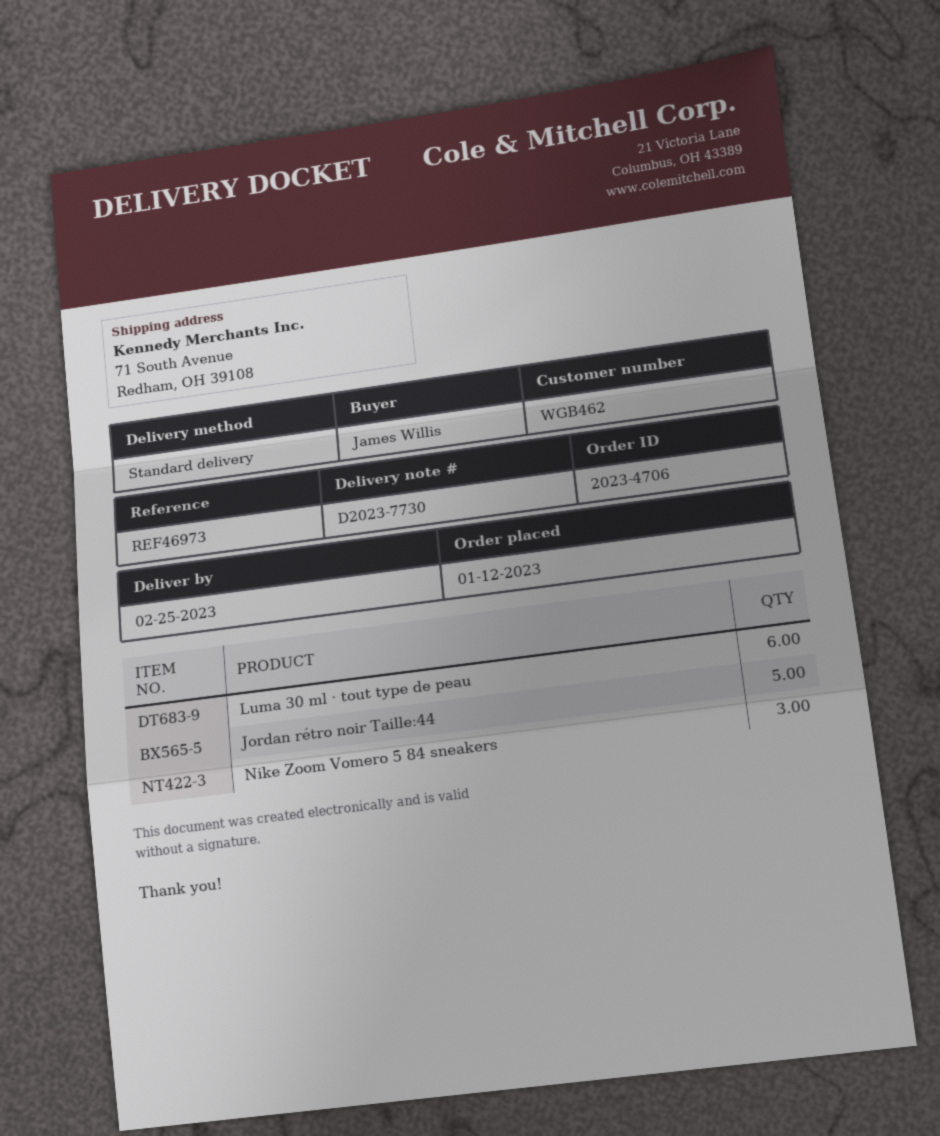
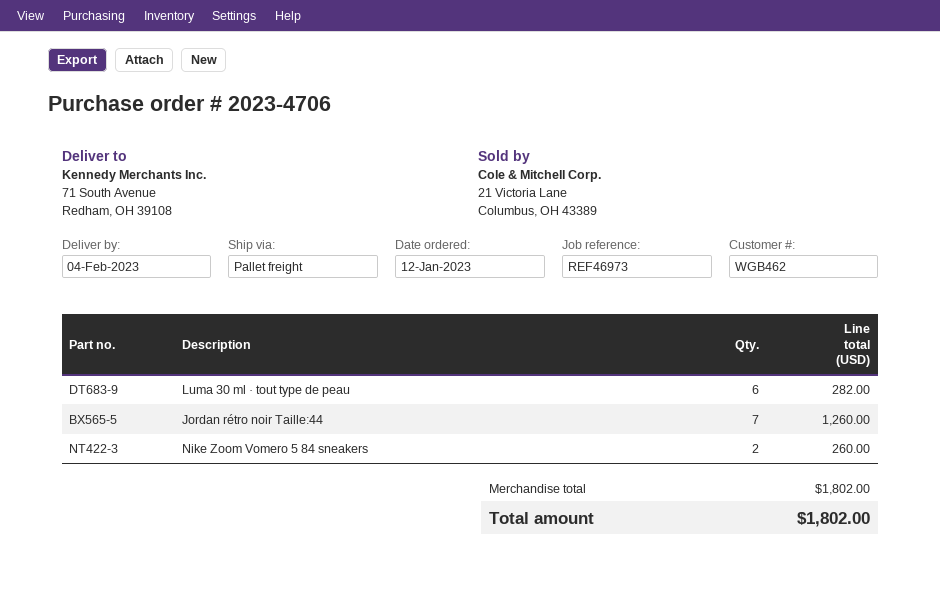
delivery date: 2023-02-25 -> 2023-02-04
shipping method: standard -> pallet freight
Jordan rétro noir Taille:44: 5 -> 7
Nike Zoom Vomero 5 84 sneakers: 3 -> 2

